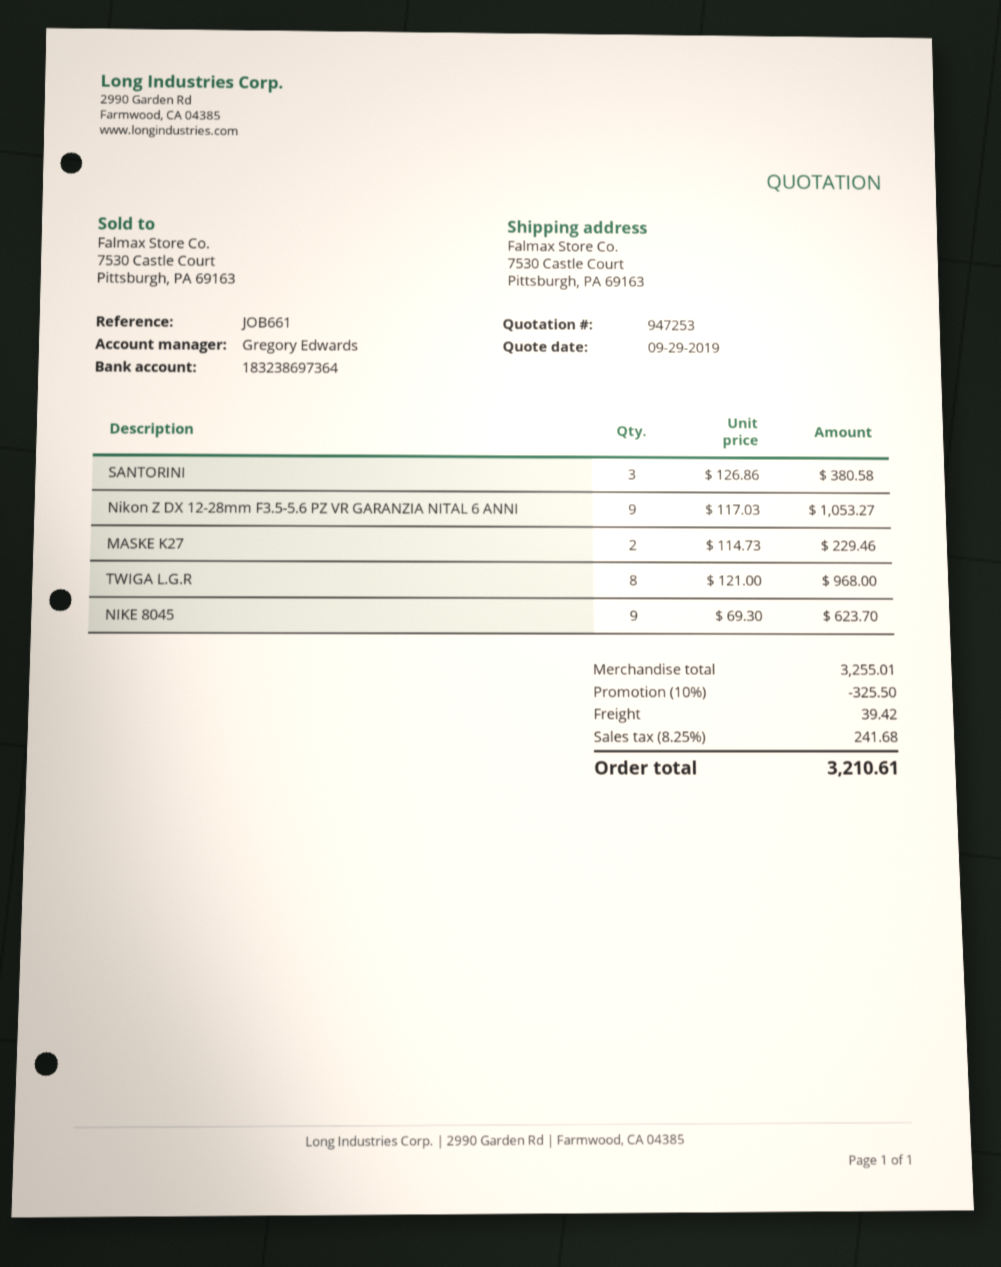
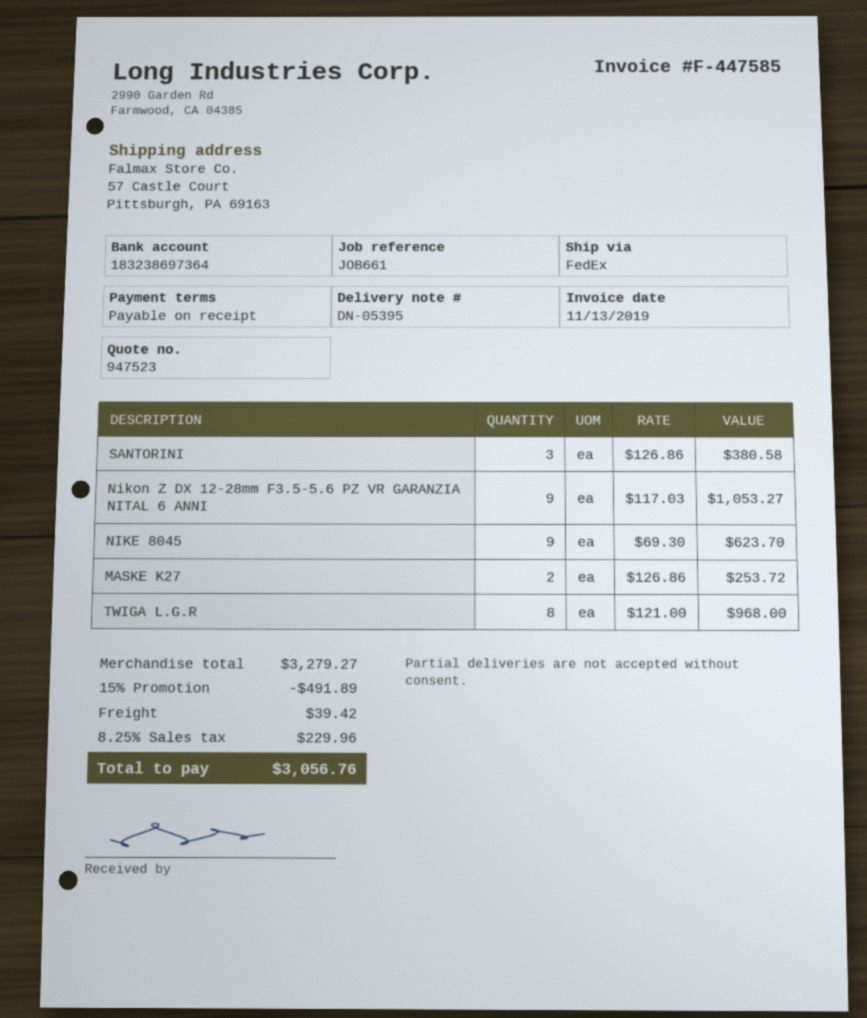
quote number: 947253 -> 947523
ship to: 7530 Castle Court, Pittsburgh, PA 69163 -> 57 Castle Court, Pittsburgh, PA 69163
MASKE K27: 2 x 114.73 = 229.46 -> 2 x 126.86 = 253.72
subtotal: 3255.01 -> 3279.27
discount: 10% = 325.50 -> 15% = 491.89
tax: 8.25% = 241.68 -> 8.25% = 229.96
total: 3210.61 -> 3056.76

